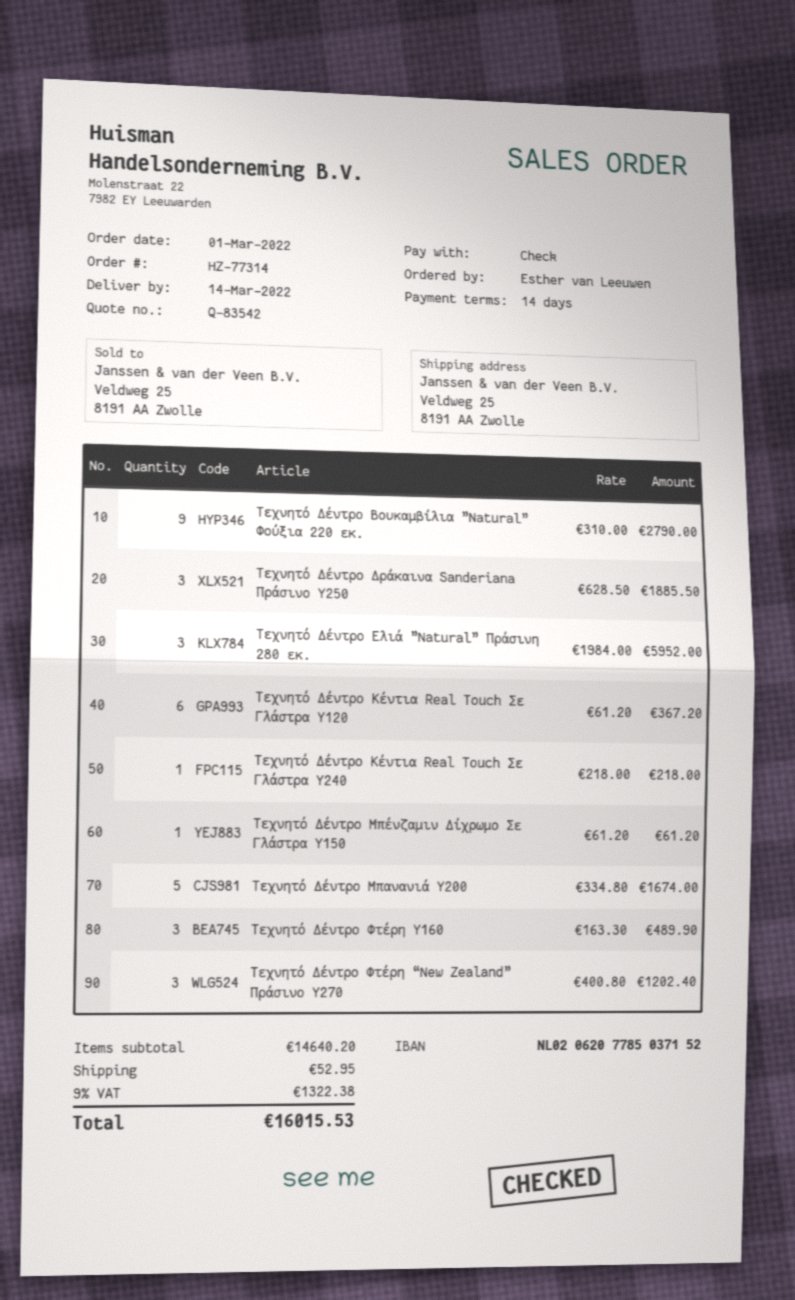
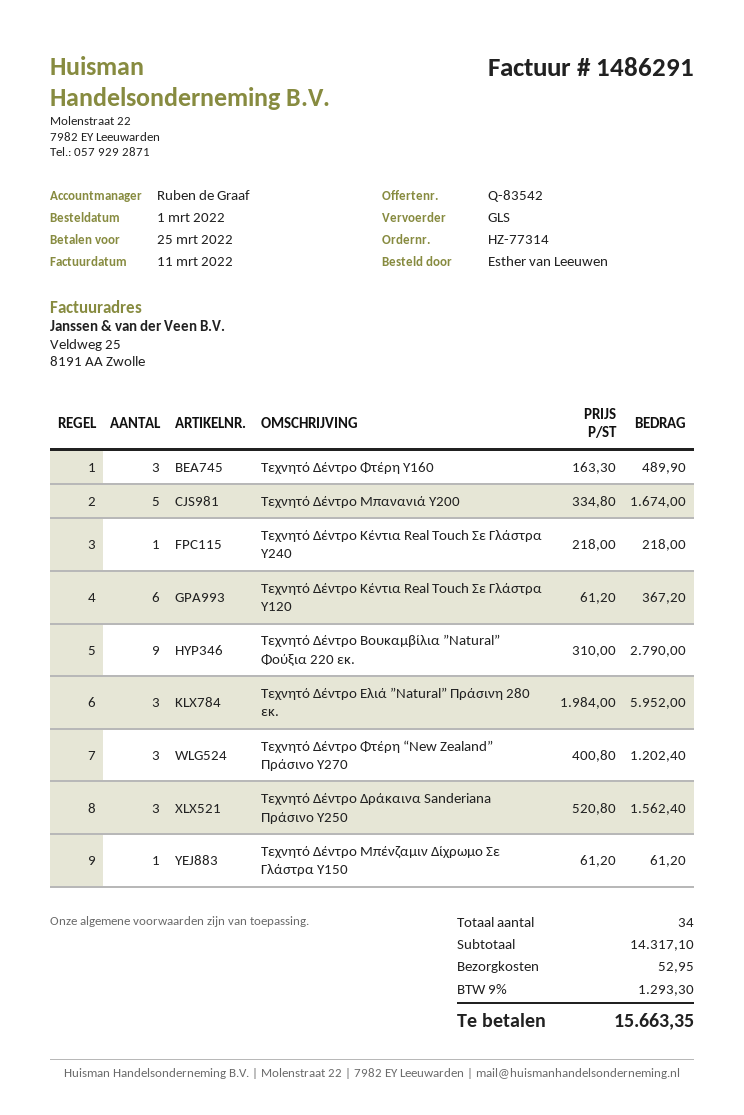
Τεχνητό Δέντρο Δράκαινα Sanderiana Πράσινο Υ250: 3 x 628.50 = 1885.50 -> 3 x 520.80 = 1562.40
subtotal: 14640.20 -> 14317.10
tax: 9% = 1322.38 -> 9% = 1293.30
total: 16015.53 -> 15663.35

